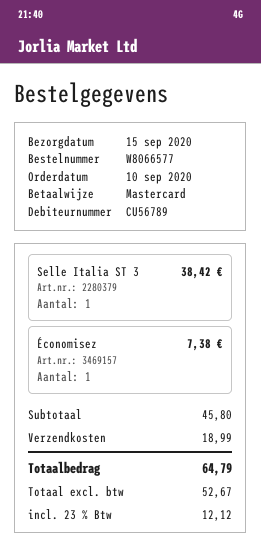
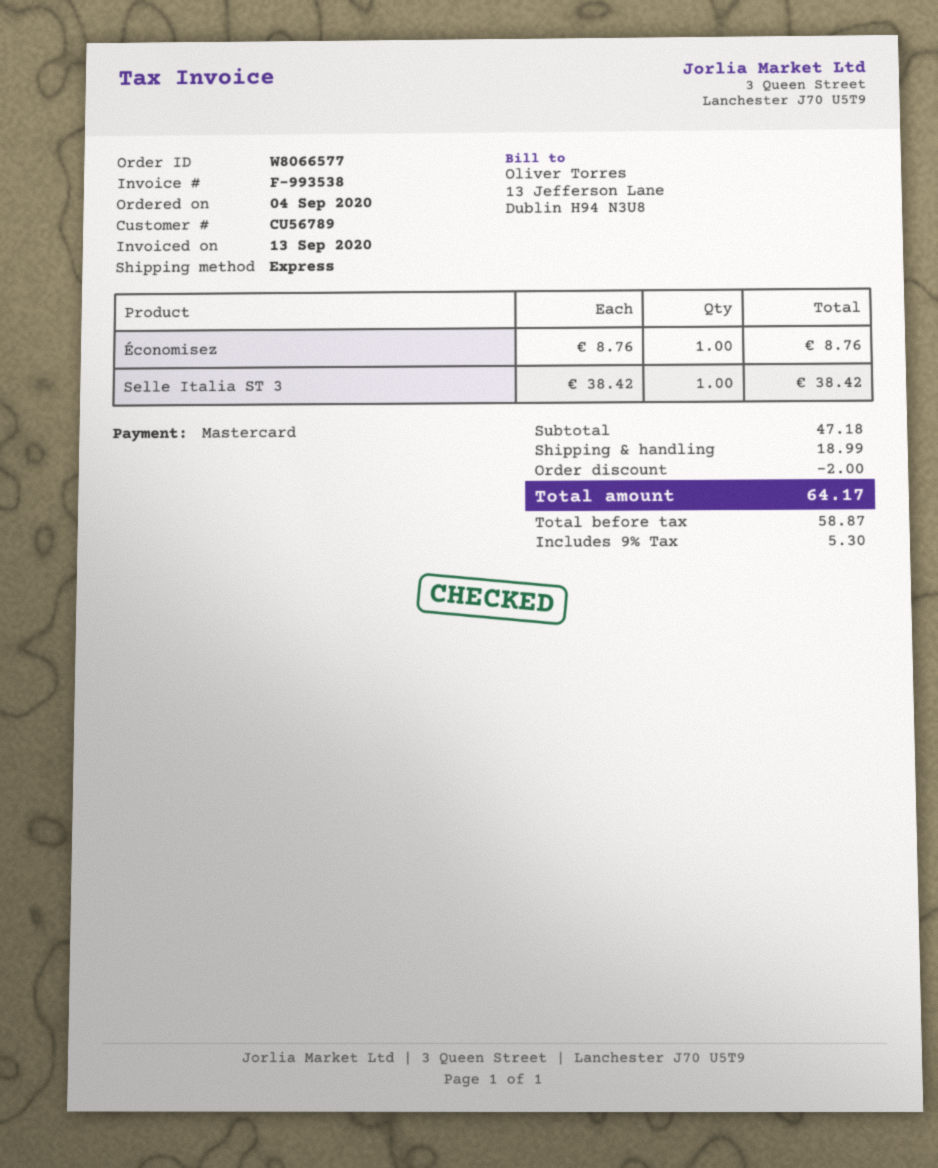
order date: 2020-09-10 -> 2020-09-04
Économisez: 1 for 7.38 -> 1 for 8.76
subtotal: 45.80 -> 47.18
discount: none -> 2.00
net: 52.67 -> 58.87
tax: 23% = 12.12 -> 9% = 5.30
total: 64.79 -> 64.17

